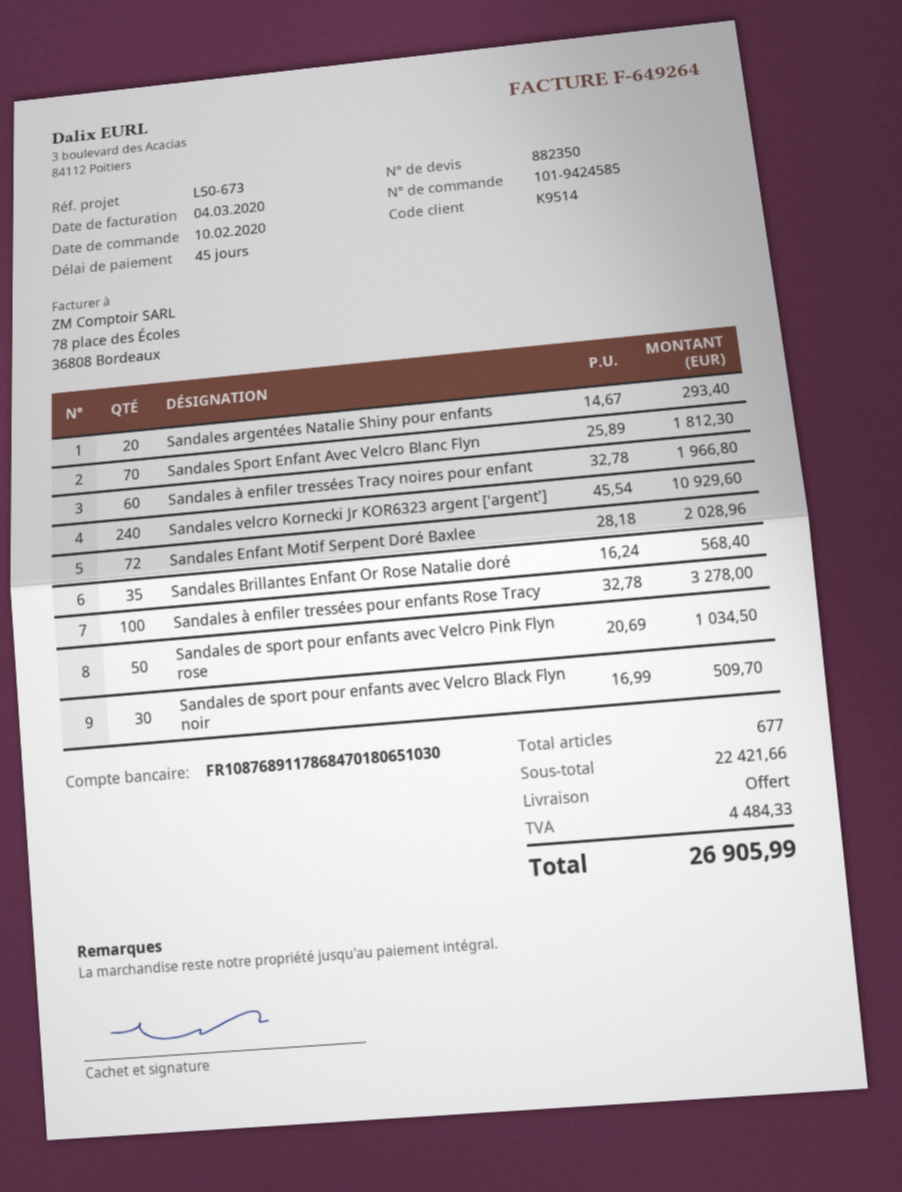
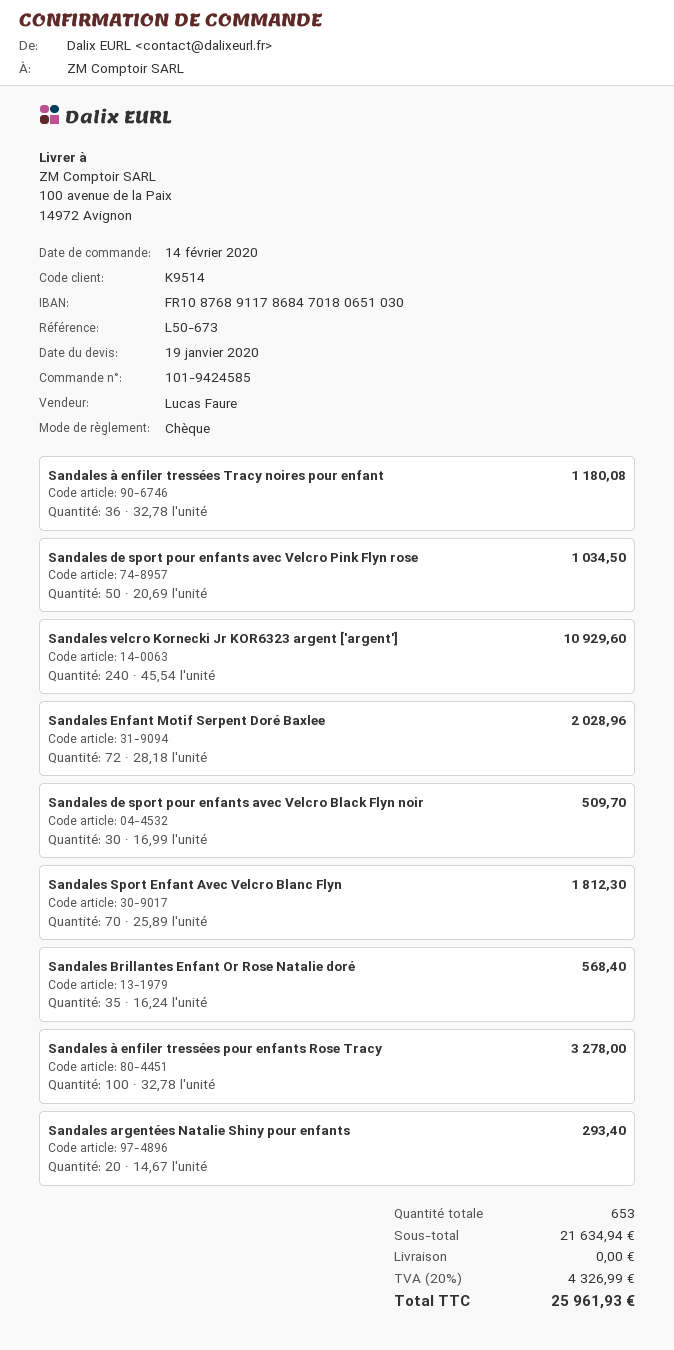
order date: 2020-02-10 -> 2020-02-14
Sandales à enfiler tressées Tracy noires pour enfant: 60 x 32.78 = 1966.80 -> 36 x 32.78 = 1180.08
total quantity: 677 -> 653
subtotal: 22421.66 -> 21634.94
tax: 4484.33 -> 4326.99
total: 26905.99 -> 25961.93

